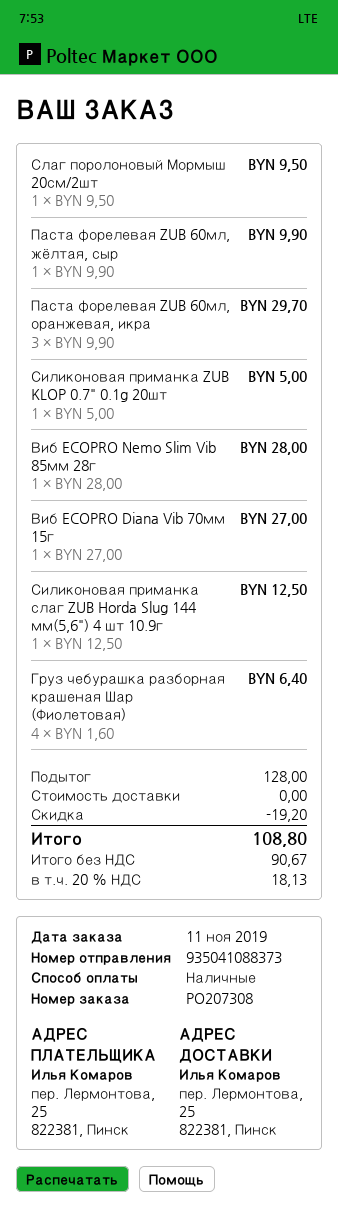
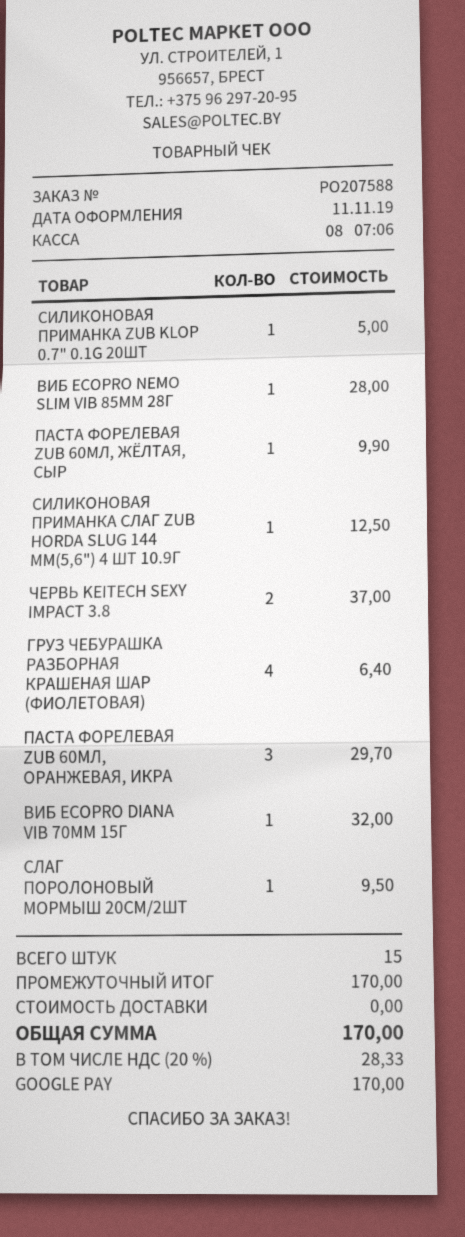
order number: PO207308 -> PO207588
payment method: cash -> Google Pay
Виб ECOPRO Diana Vib 70мм 15г: 1 for 27.00 -> 1 for 32.00
ЧЕРВЬ KEITECH SEXY IMPACT 3.8: none -> 2 for 37.00
subtotal: 128.00 -> 170.00
discount: 19.20 -> none
tax: 20% = 18.13 -> 20% = 28.33
total: 108.80 -> 170.00

